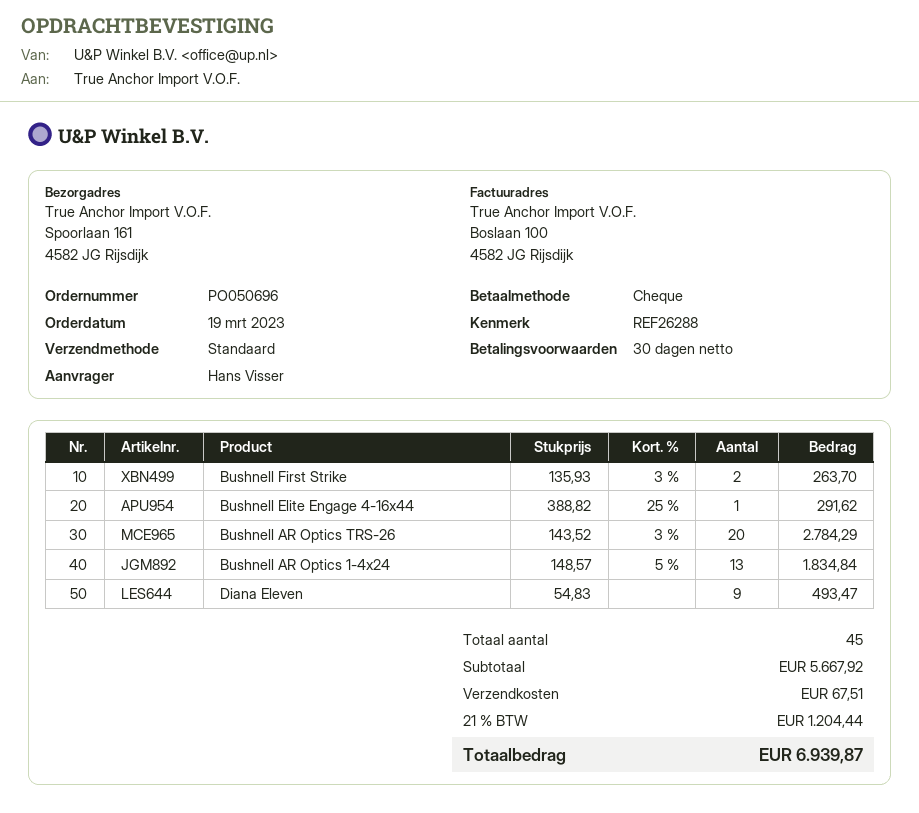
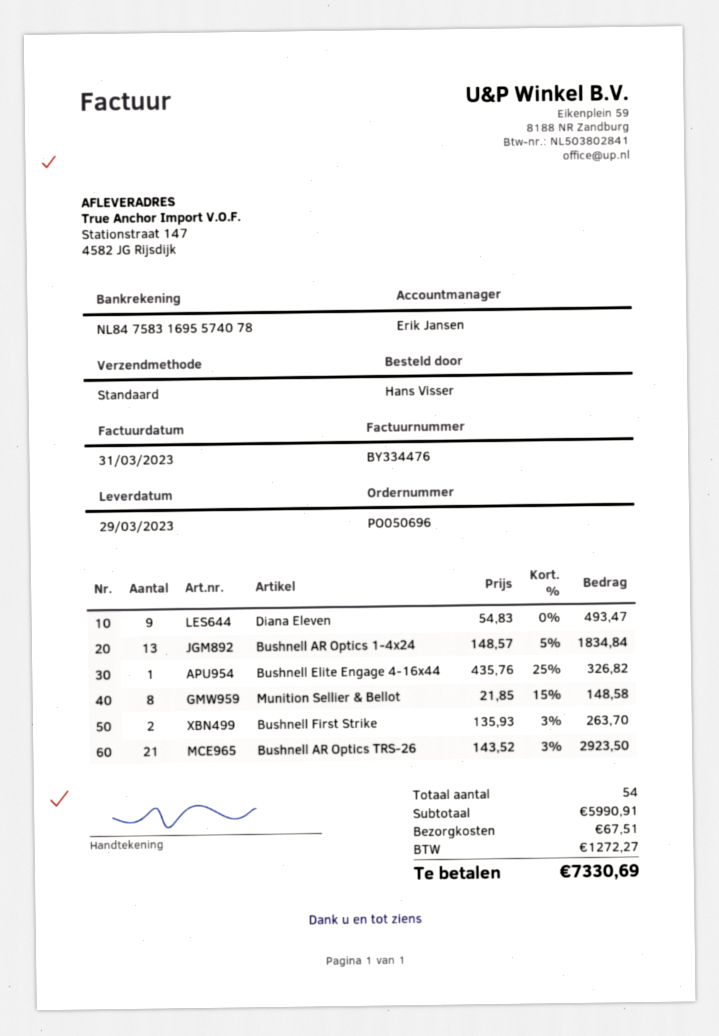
ship to: Spoorlaan 161, 4582 JG Rijsdijk -> Stationstraat 147, 4582 JG Rijsdijk
Bushnell Elite Engage 4-16x44: 1 x 388.82 - 25% = 291.62 -> 1 x 435.76 - 25% = 326.82
Bushnell AR Optics TRS-26: 20 x 143.52 - 3% = 2784.29 -> 21 x 143.52 - 3% = 2923.50
Munition Sellier & Bellot: none -> 8 x 21.85 - 15% = 148.58
total quantity: 45 -> 54
subtotal: 5667.92 -> 5990.91
tax: 1204.44 -> 1272.27
total: 6939.87 -> 7330.69

